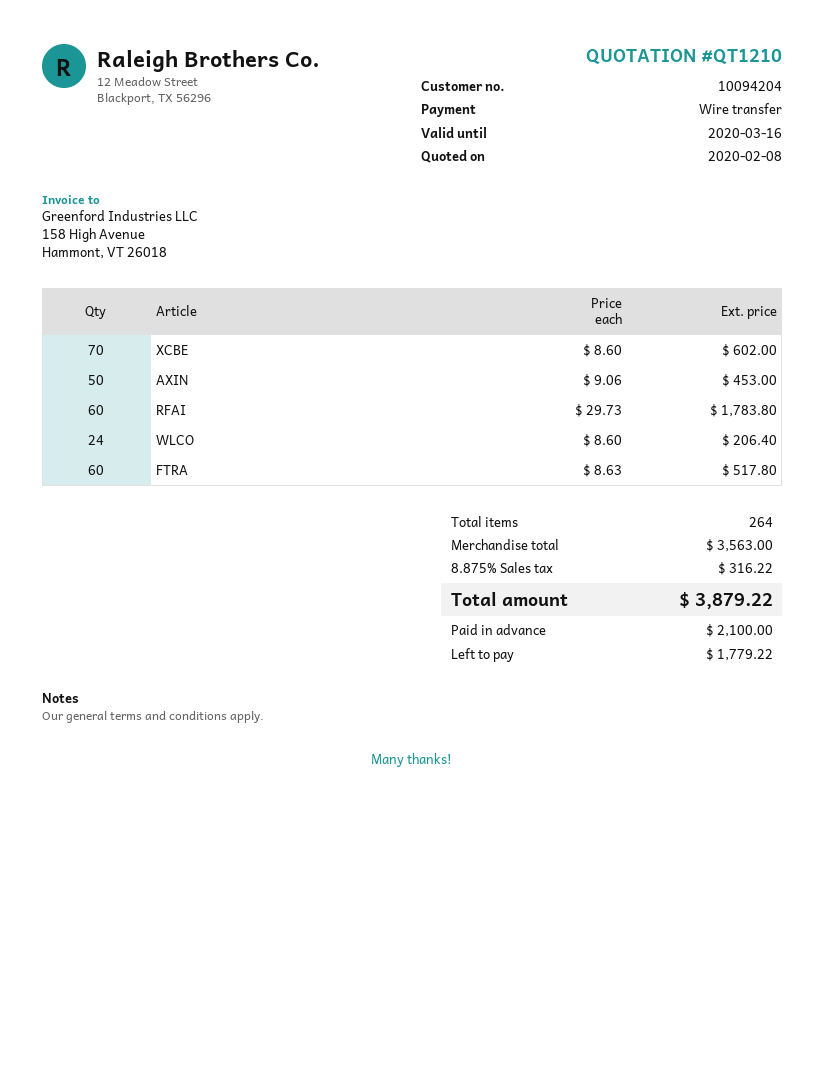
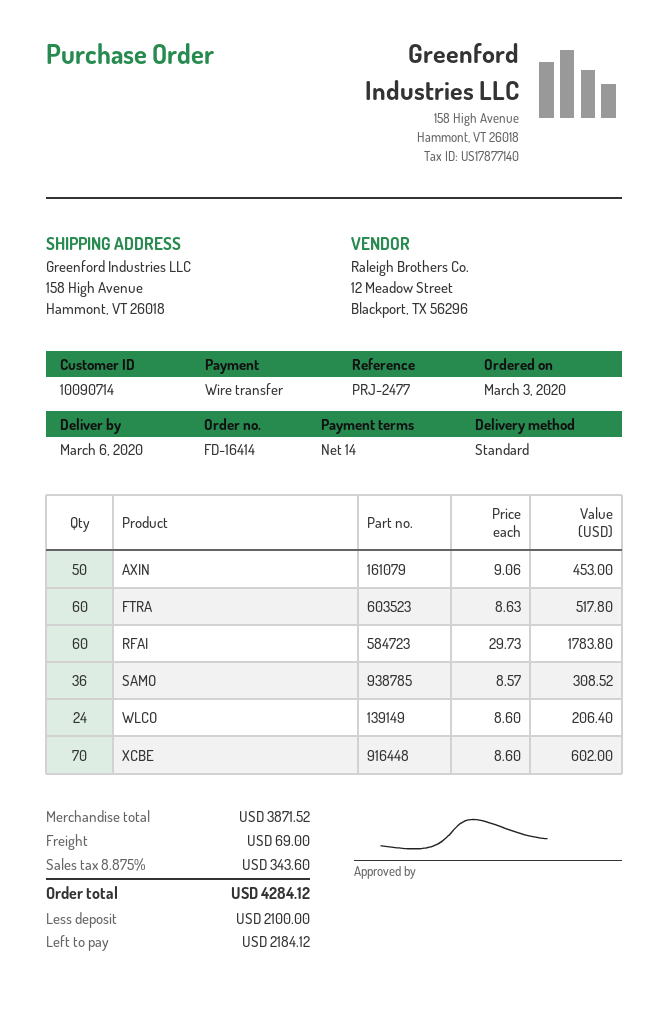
customer number: 10094204 -> 10090714
SAMO: none -> 36 x 8.57 = 308.52
subtotal: 3563.00 -> 3871.52
shipping: none -> 69.00
tax: 8.875% = 316.22 -> 8.875% = 343.60
total: 3879.22 -> 4284.12
balance: 1779.22 -> 2184.12

